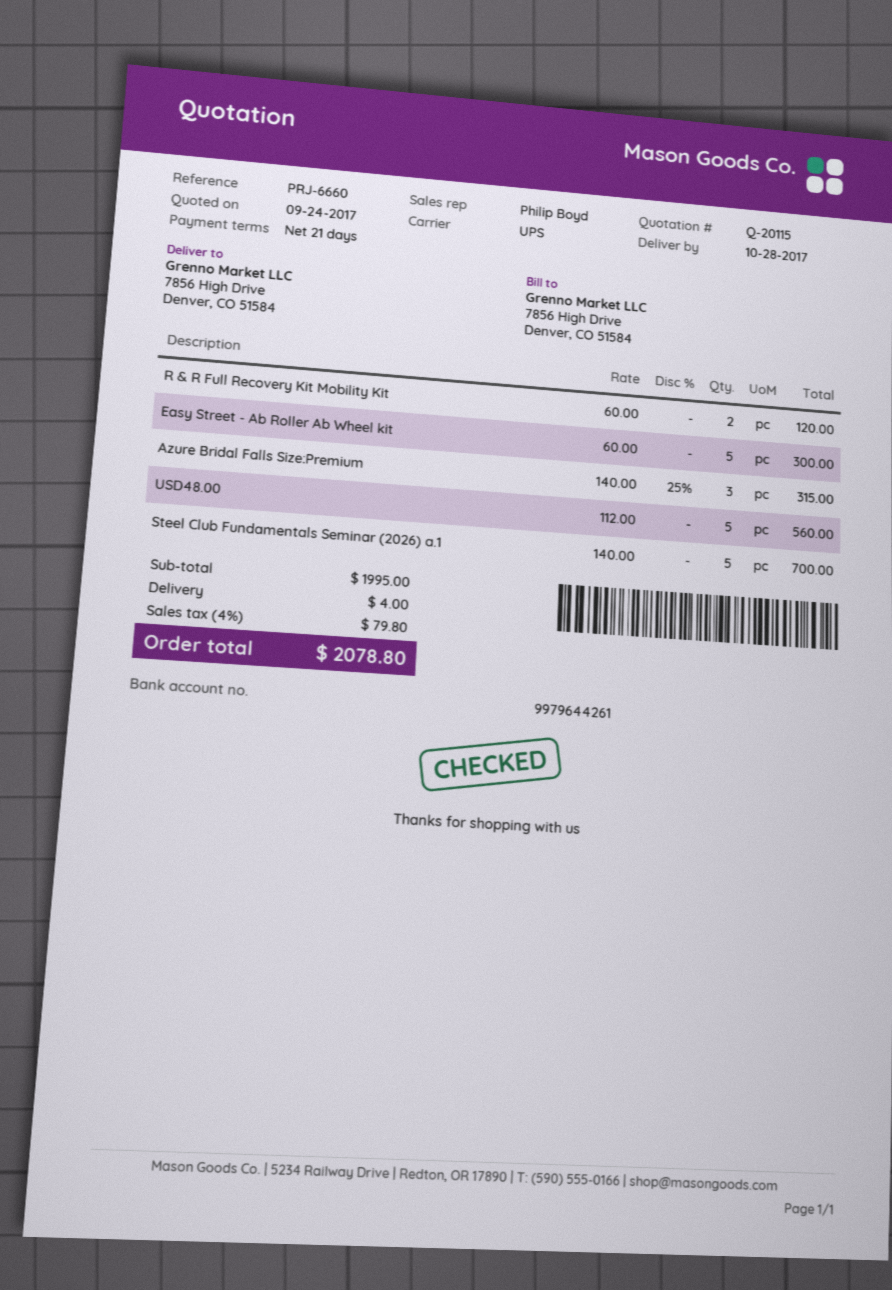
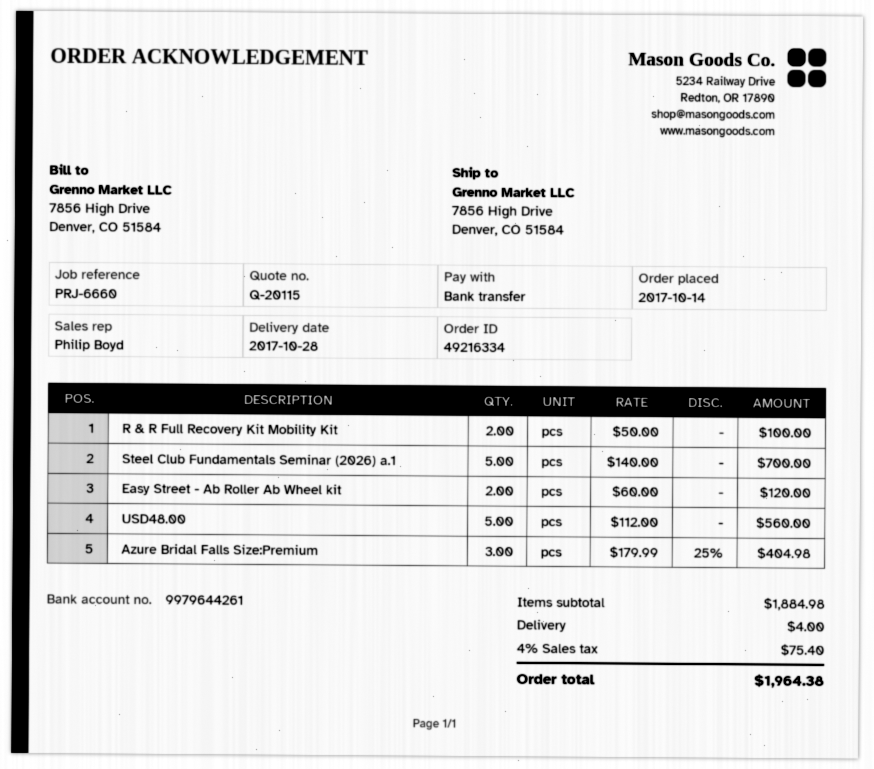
R & R Full Recovery Kit Mobility Kit: 2 x 60.00 = 120.00 -> 2 x 50.00 = 100.00
Easy Street - Ab Roller Ab Wheel kit: 5 x 60.00 = 300.00 -> 2 x 60.00 = 120.00
Azure Bridal Falls Size:Premium: 3 x 140.00 - 25% = 315.00 -> 3 x 179.99 - 25% = 404.98
subtotal: 1995.00 -> 1884.98
tax: 4% = 79.80 -> 4% = 75.40
total: 2078.80 -> 1964.38

